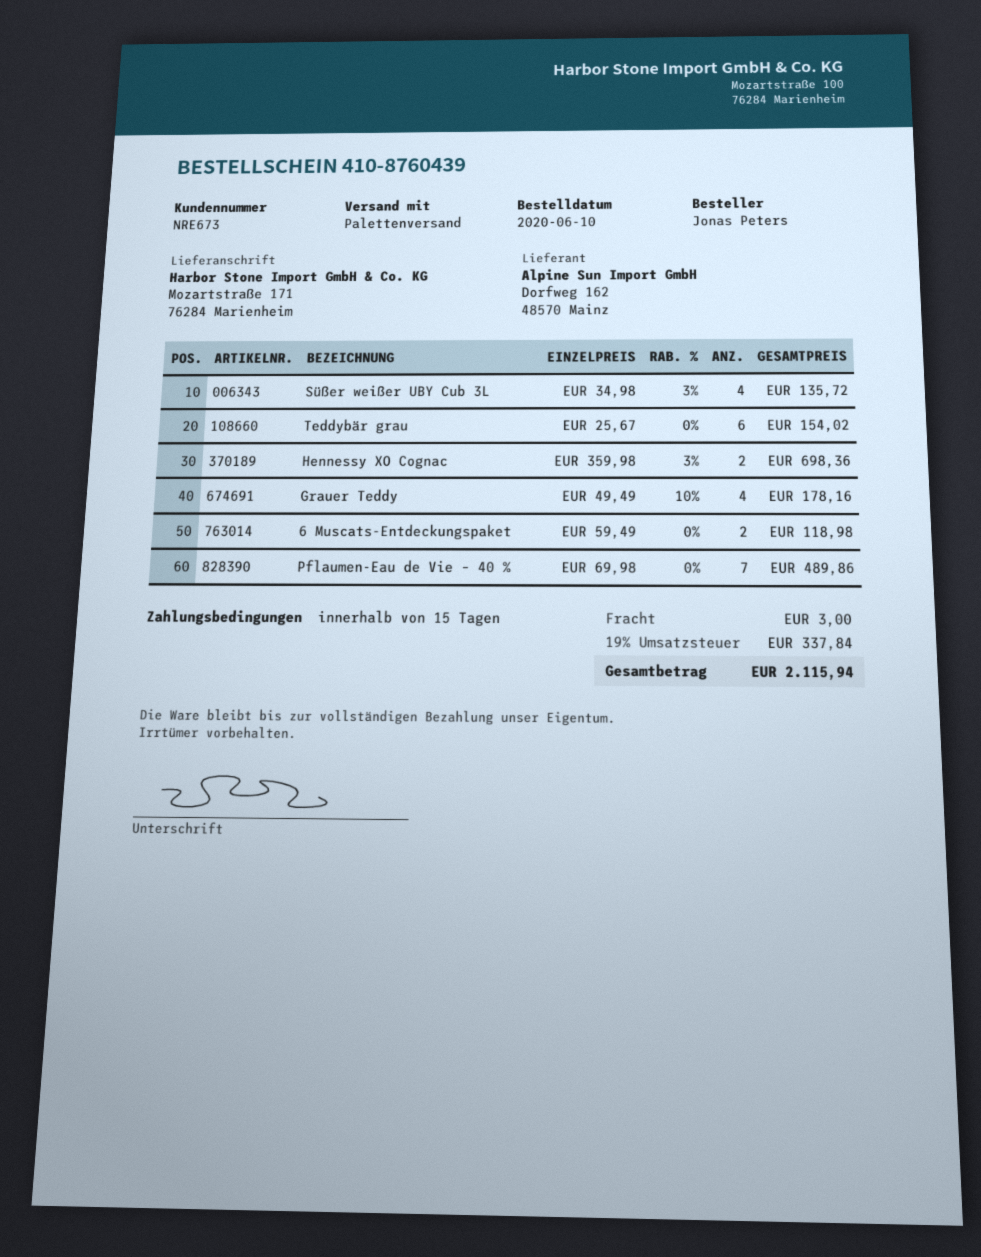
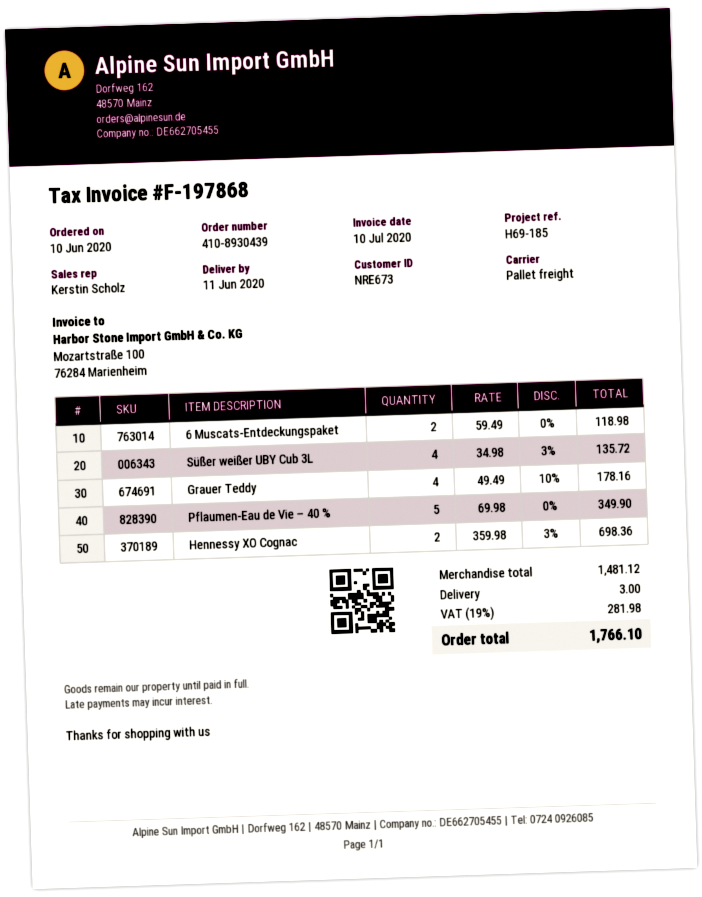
order number: 410-8760439 -> 410-8930439
Teddybär grau: 6 x 25.67 = 154.02 -> none
Pflaumen-Eau de Vie – 40 %: 7 x 69.98 = 489.86 -> 5 x 69.98 = 349.90
tax: 19% = 337.84 -> 19% = 281.98
total: 2115.94 -> 1766.10

